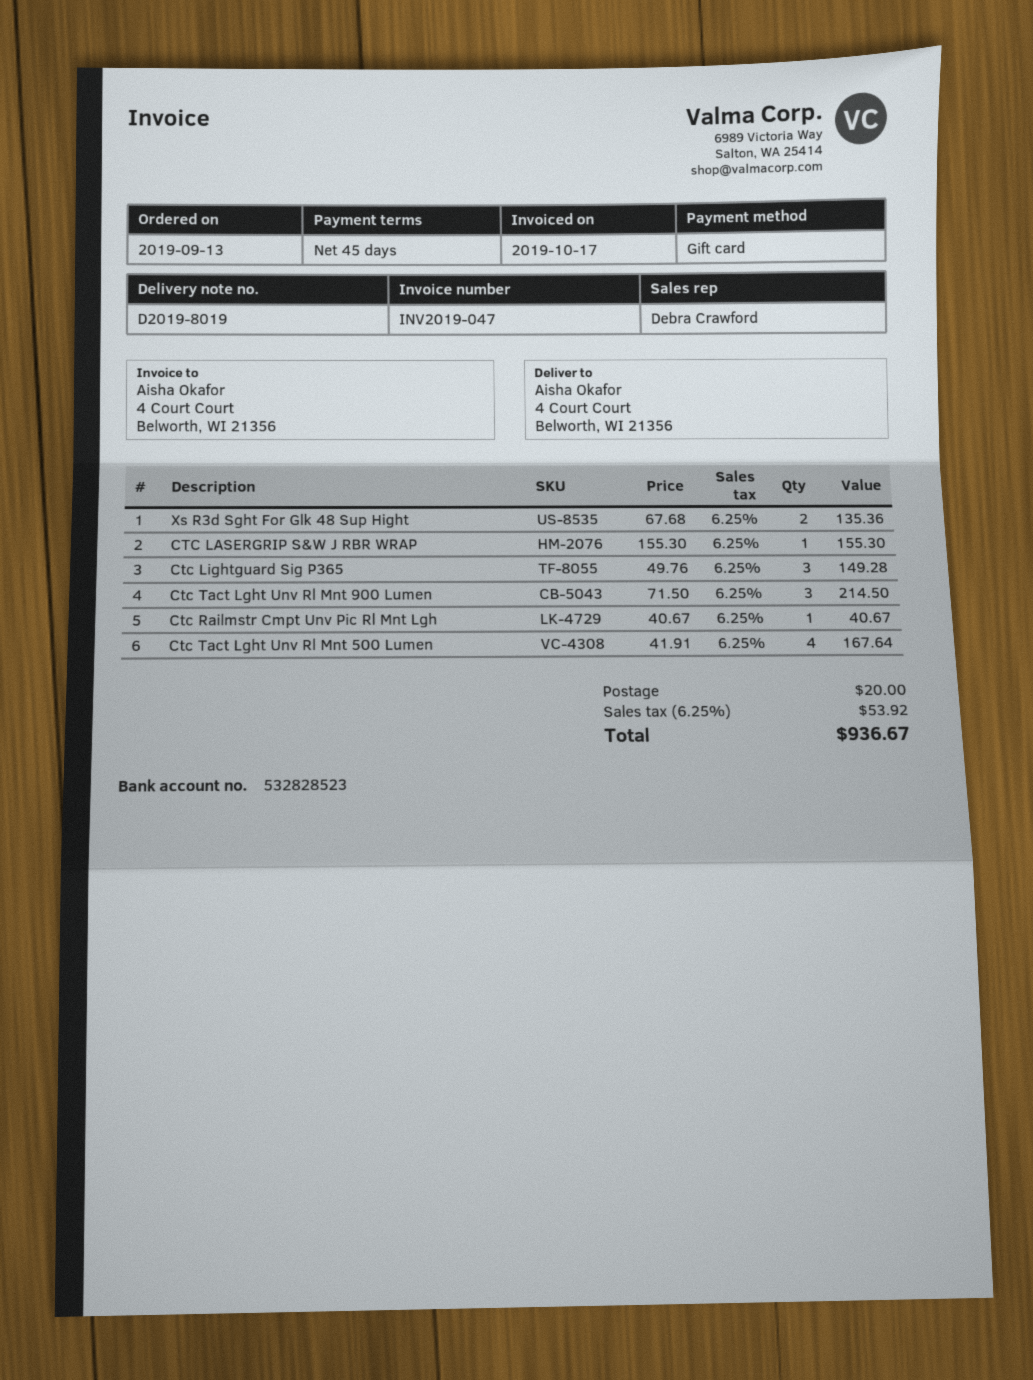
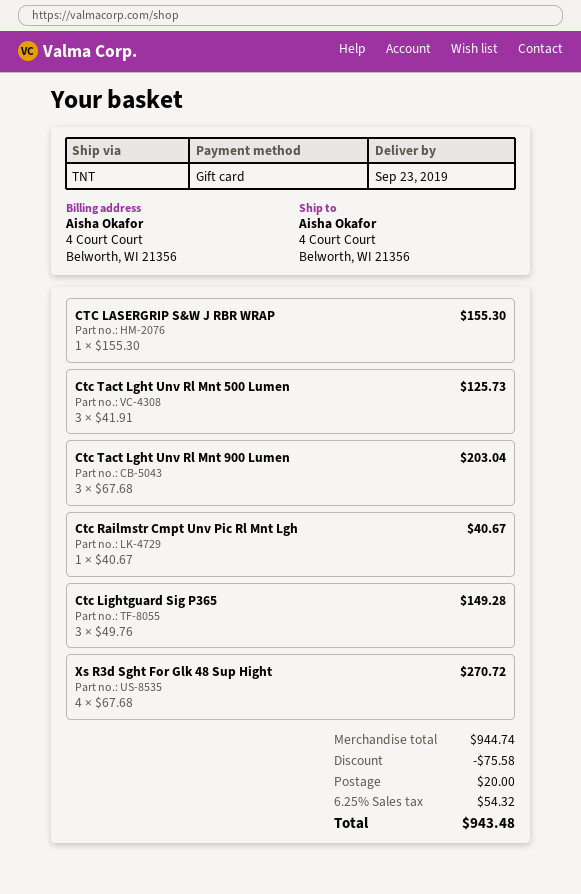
Xs R3d Sght For Glk 48 Sup Hight: 2 x 67.68 = 135.36 -> 4 x 67.68 = 270.72
Ctc Tact Lght Unv Rl Mnt 900 Lumen: 3 x 71.50 = 214.50 -> 3 x 67.68 = 203.04
Ctc Tact Lght Unv Rl Mnt 500 Lumen: 4 x 41.91 = 167.64 -> 3 x 41.91 = 125.73
discount: none -> 75.58
tax: 6.25% = 53.92 -> 6.25% = 54.32
total: 936.67 -> 943.48

